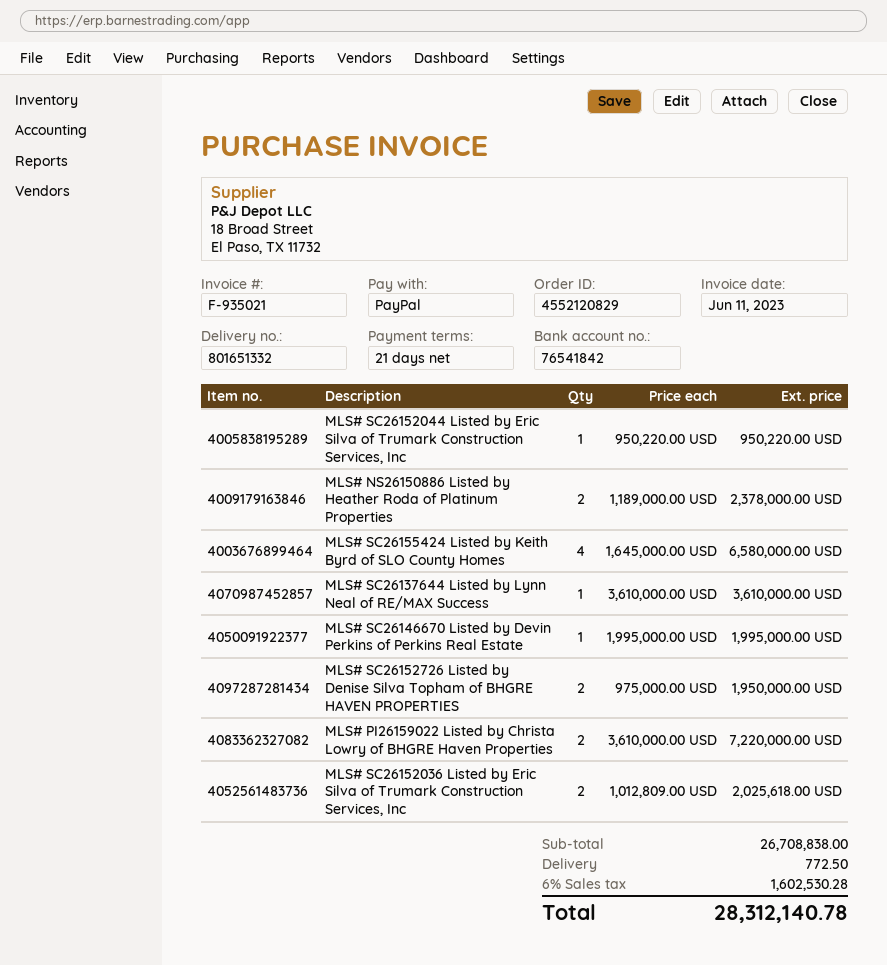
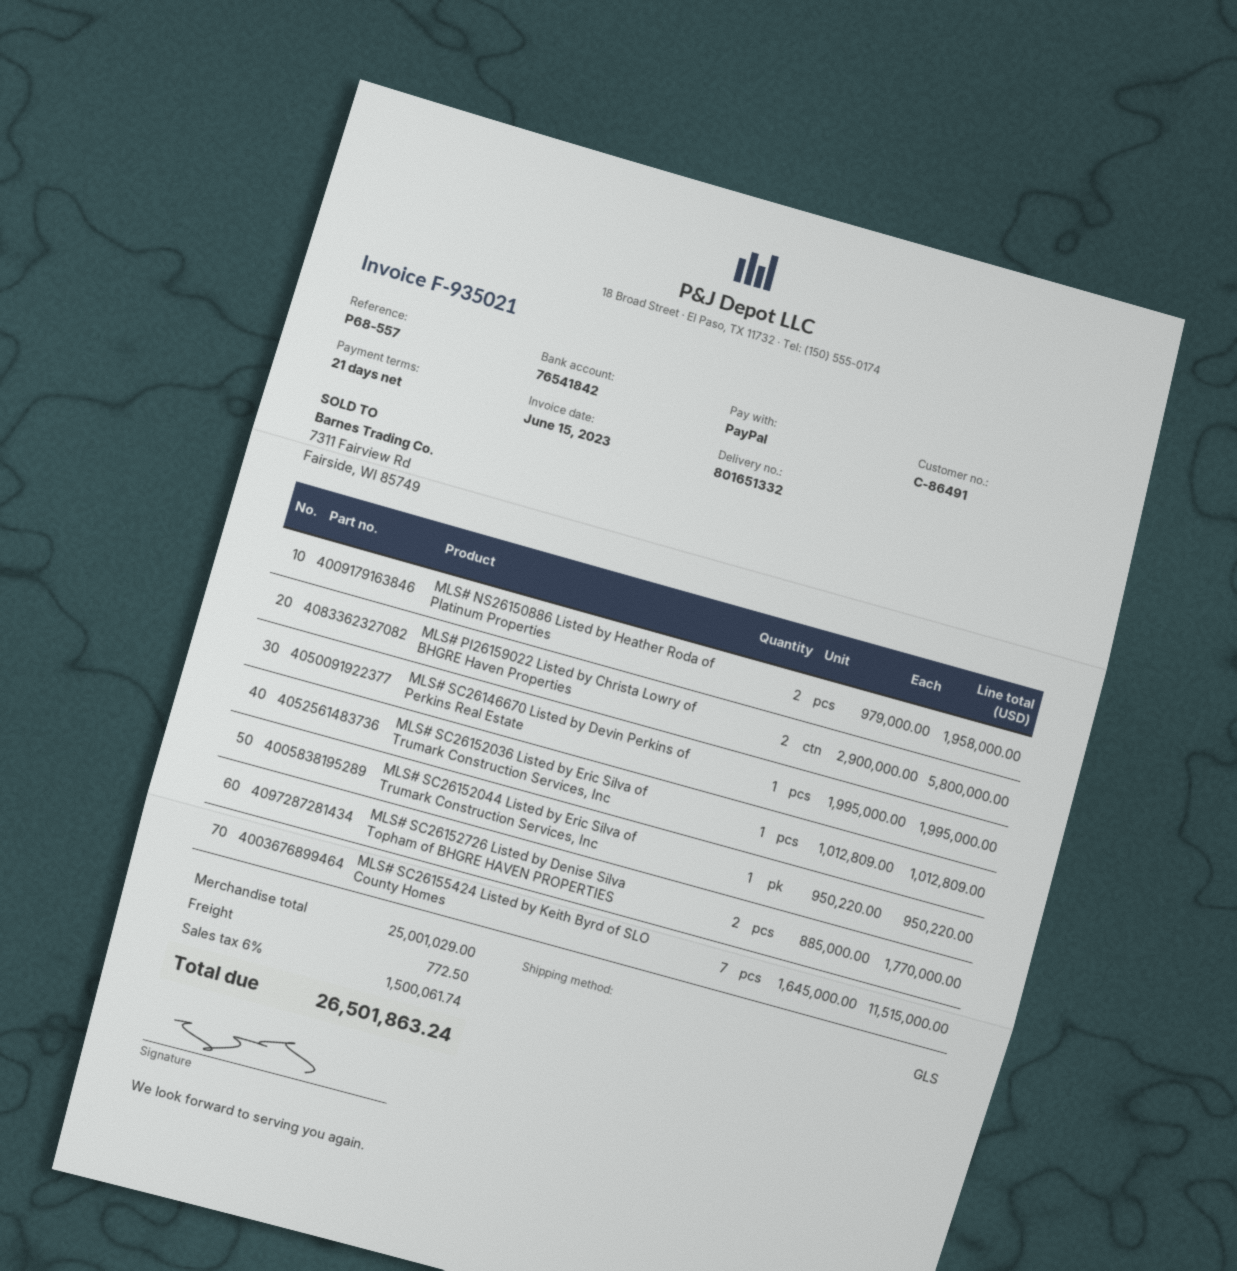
invoice date: 2023-06-11 -> 2023-06-15
MLS# NS26150886 Listed by Heather Roda of Platinum Properties: 2 x 1189000.00 = 2378000.00 -> 2 x 979000.00 = 1958000.00
MLS# SC26155424 Listed by Keith Byrd of SLO County Homes: 4 x 1645000.00 = 6580000.00 -> 7 x 1645000.00 = 11515000.00
MLS# SC26137644 Listed by Lynn Neal of RE/MAX Success: 1 x 3610000.00 = 3610000.00 -> none
MLS# SC26152726 Listed by Denise Silva Topham of BHGRE HAVEN PROPERTIES: 2 x 975000.00 = 1950000.00 -> 2 x 885000.00 = 1770000.00
MLS# PI26159022 Listed by Christa Lowry of BHGRE Haven Properties: 2 x 3610000.00 = 7220000.00 -> 2 x 2900000.00 = 5800000.00
MLS# SC26152036 Listed by Eric Silva of Trumark Construction Services, Inc: 2 x 1012809.00 = 2025618.00 -> 1 x 1012809.00 = 1012809.00
subtotal: 26708838.00 -> 25001029.00
tax: 6% = 1602530.28 -> 6% = 1500061.74
total: 28312140.78 -> 26501863.24

